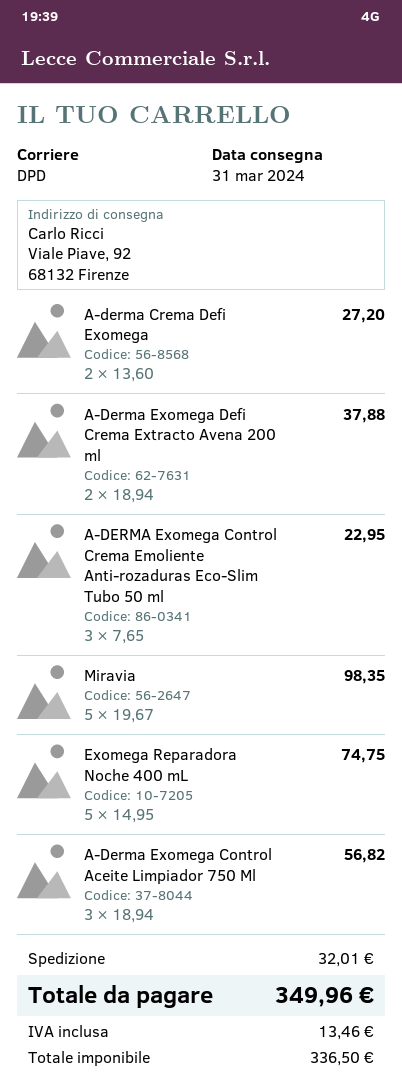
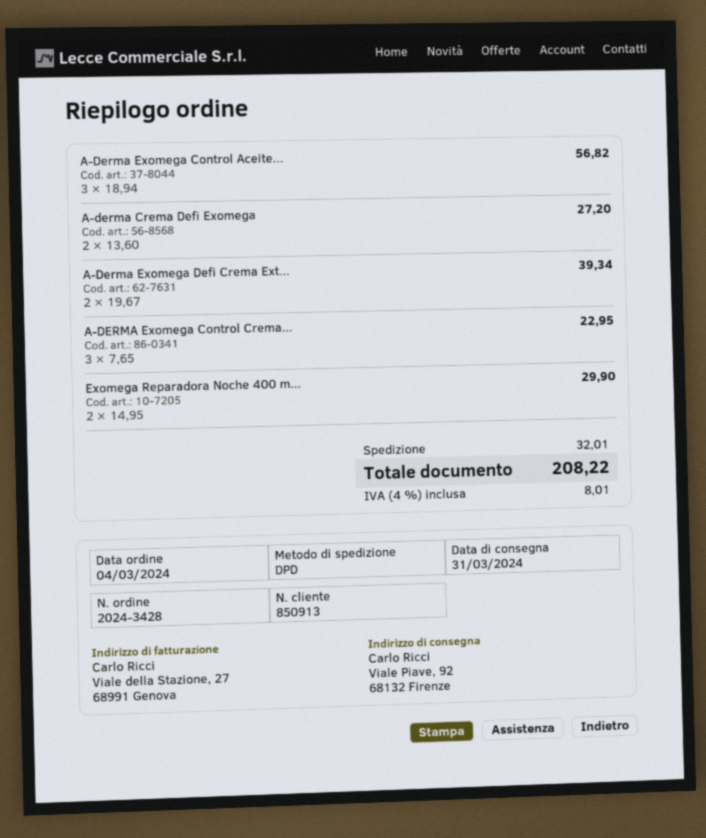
A-Derma Exomega Defi Crema Extracto Avena 200 ml: 2 x 18.94 = 37.88 -> 2 x 19.67 = 39.34
Miravia: 5 x 19.67 = 98.35 -> none
Exomega Reparadora Noche 400 mL: 5 x 14.95 = 74.75 -> 2 x 14.95 = 29.90
tax: 13.46 -> 8.01
total: 349.96 -> 208.22

